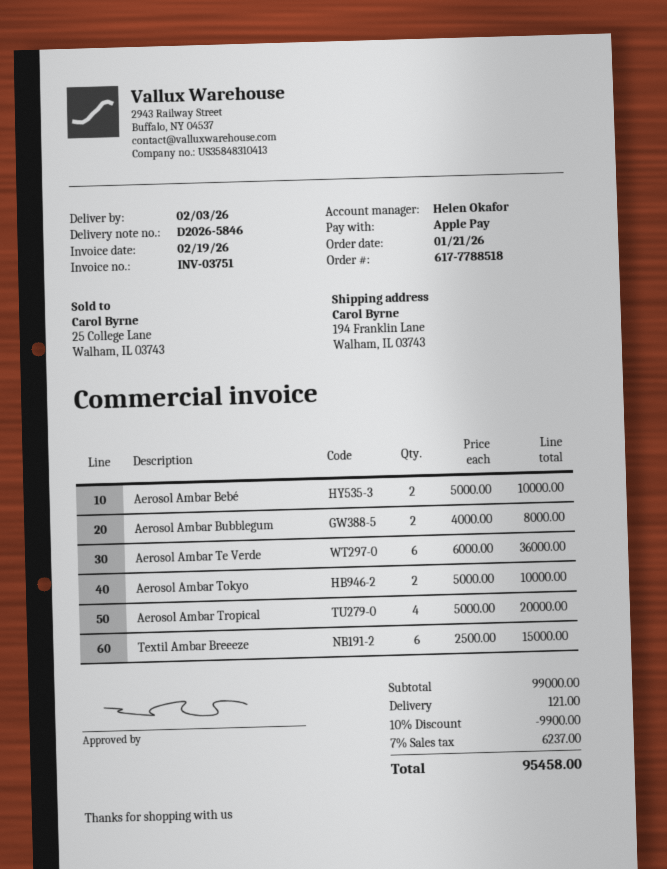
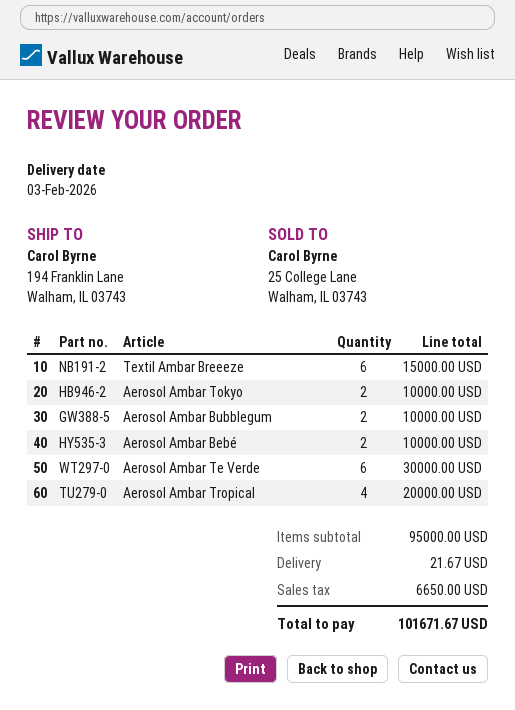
Aerosol Ambar Bubblegum: 2 for 8000.00 -> 2 for 10000.00
Aerosol Ambar Te Verde: 6 for 36000.00 -> 6 for 30000.00
subtotal: 99000.00 -> 95000.00
discount: 10% = 9900.00 -> none
shipping: 121.00 -> 21.67
tax: 6237.00 -> 6650.00
total: 95458.00 -> 101671.67

